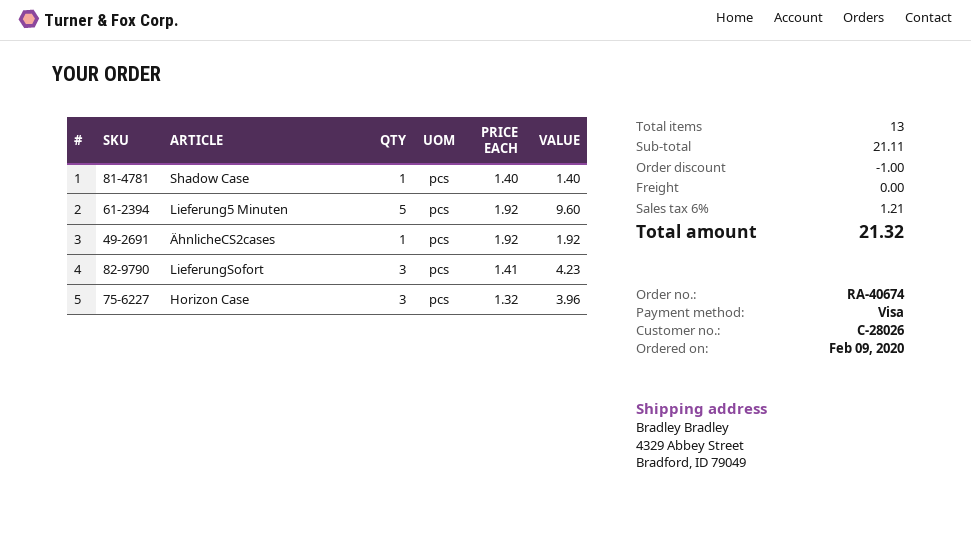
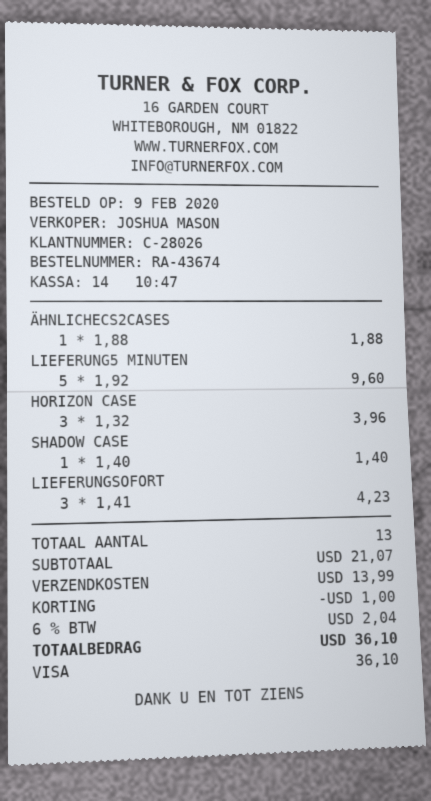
order number: RA-40674 -> RA-43674
ÄhnlicheCS2cases: 1 x 1.92 = 1.92 -> 1 x 1.88 = 1.88
subtotal: 21.11 -> 21.07
shipping: 0.00 -> 13.99
tax: 6% = 1.21 -> 6% = 2.04
total: 21.32 -> 36.10

